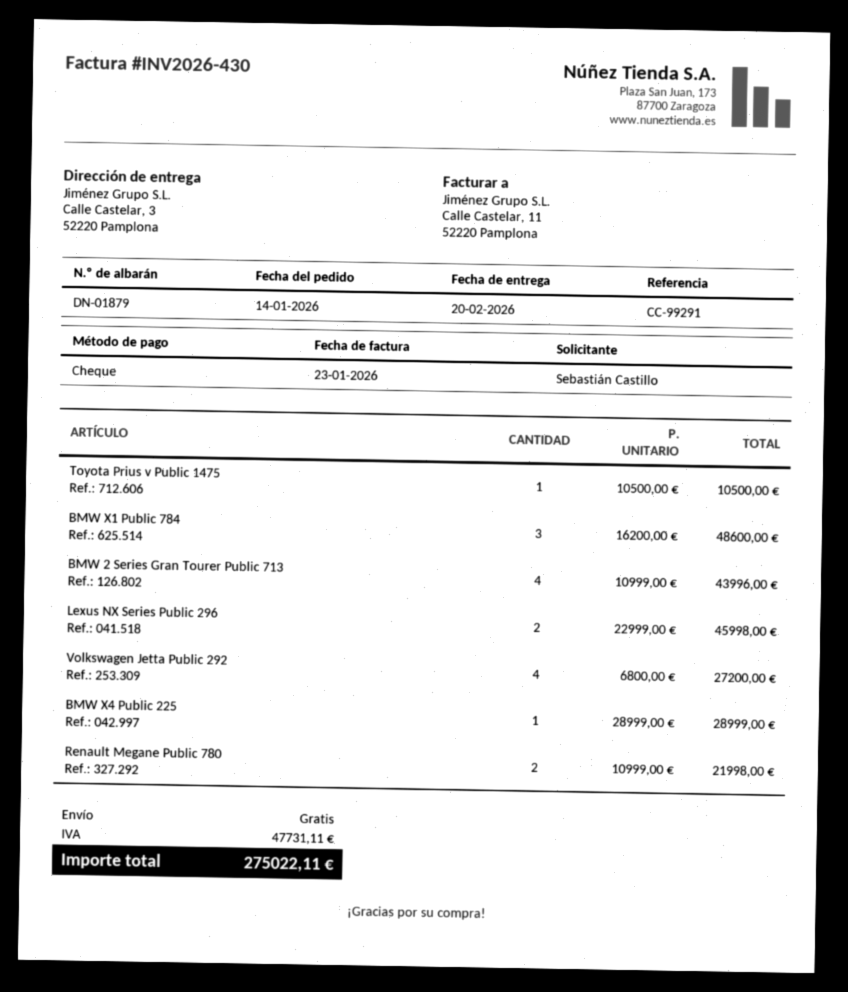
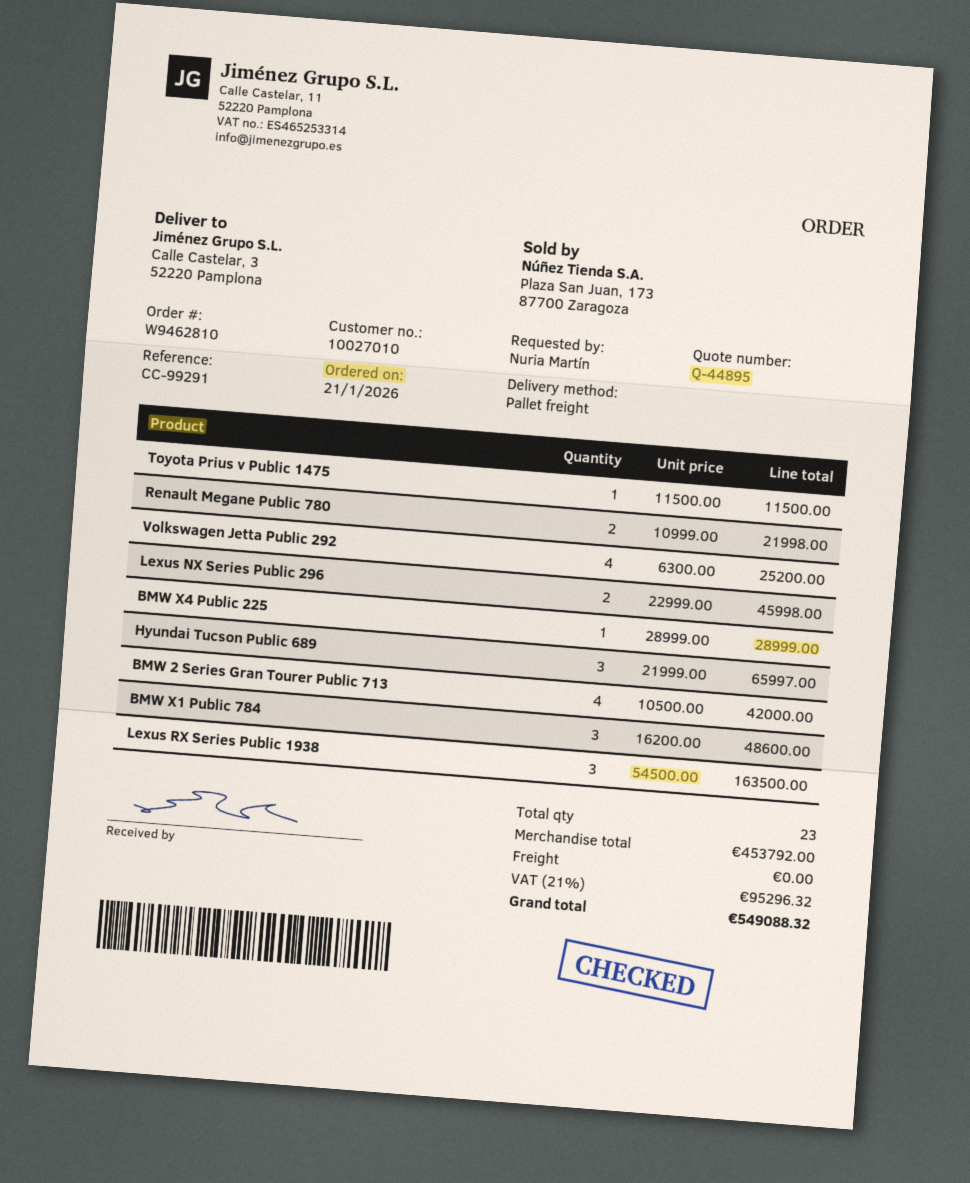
order date: 2026-01-14 -> 2026-01-21
ordered by: Sebastián Castillo -> Nuria Martín
Toyota Prius v Public 1475: 1 x 10500.00 = 10500.00 -> 1 x 11500.00 = 11500.00
BMW 2 Series Gran Tourer Public 713: 4 x 10999.00 = 43996.00 -> 4 x 10500.00 = 42000.00
Volkswagen Jetta Public 292: 4 x 6800.00 = 27200.00 -> 4 x 6300.00 = 25200.00
Hyundai Tucson Public 689: none -> 3 x 21999.00 = 65997.00
Lexus RX Series Public 1938: none -> 3 x 54500.00 = 163500.00
tax: 47731.11 -> 95296.32
total: 275022.11 -> 549088.32

